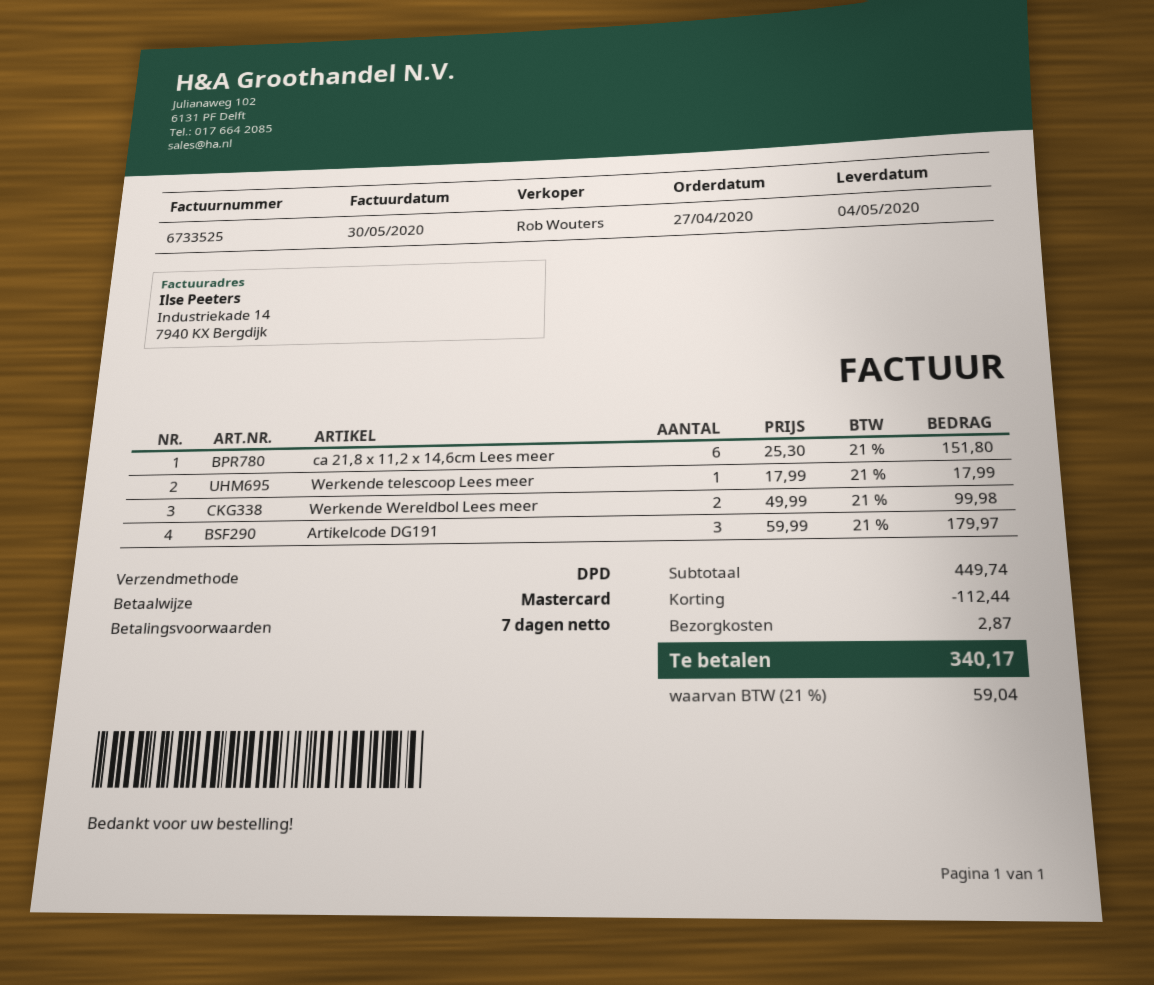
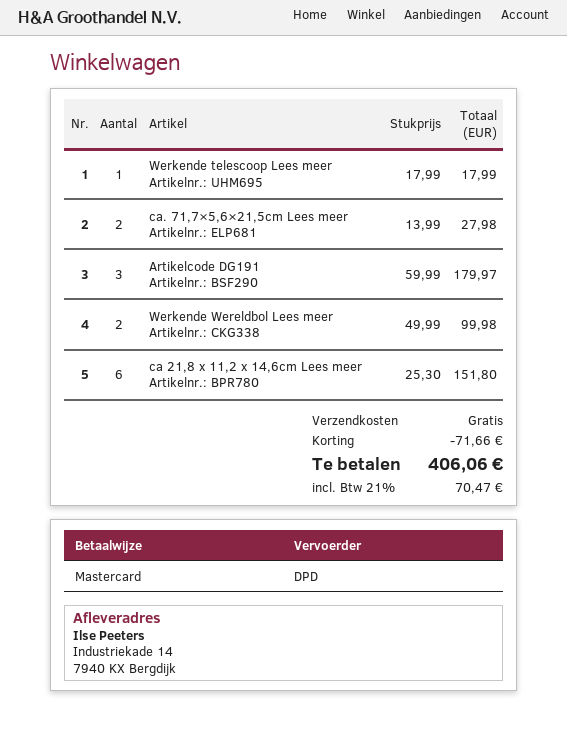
ca. 71,7×5,6×21,5cm Lees meer: none -> 2 x 13.99 = 27.98
discount: 112.44 -> 71.66
shipping: 2.87 -> 0.00
tax: 21% = 59.04 -> 21% = 70.47
total: 340.17 -> 406.06

